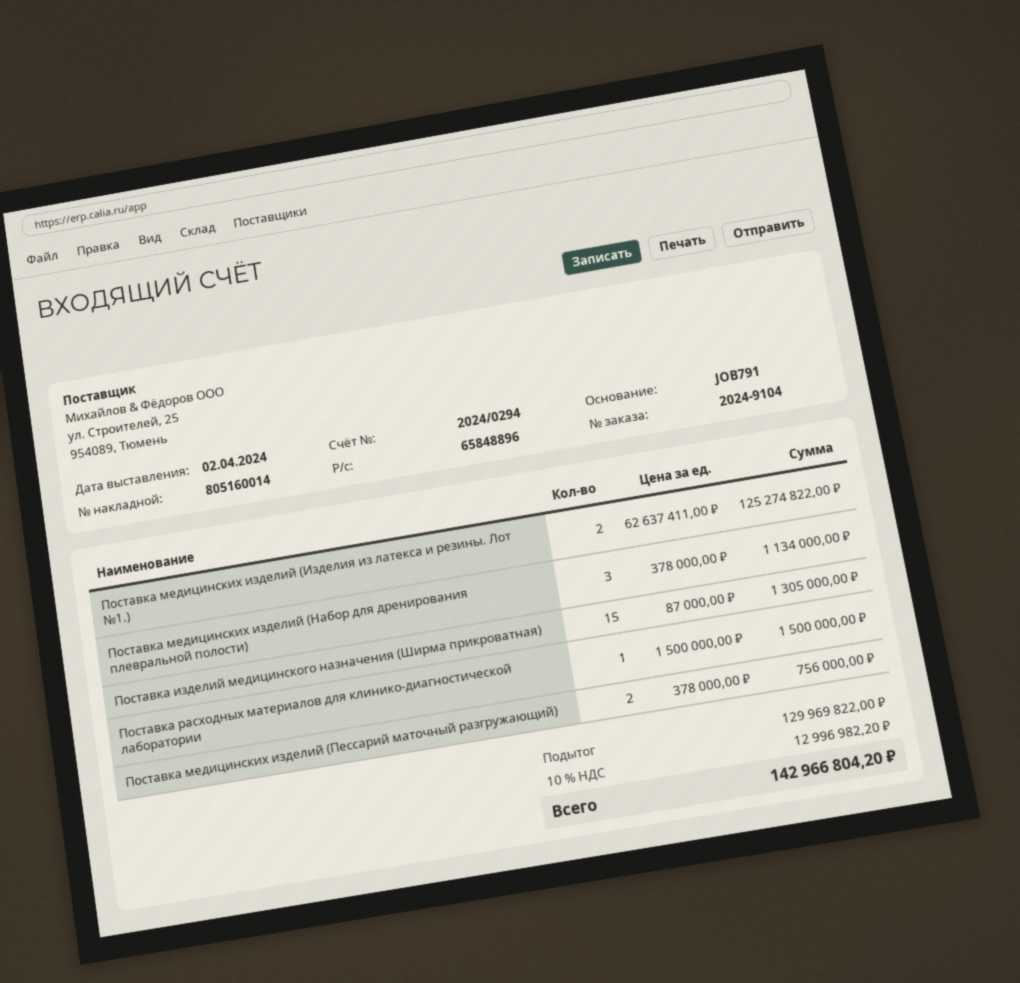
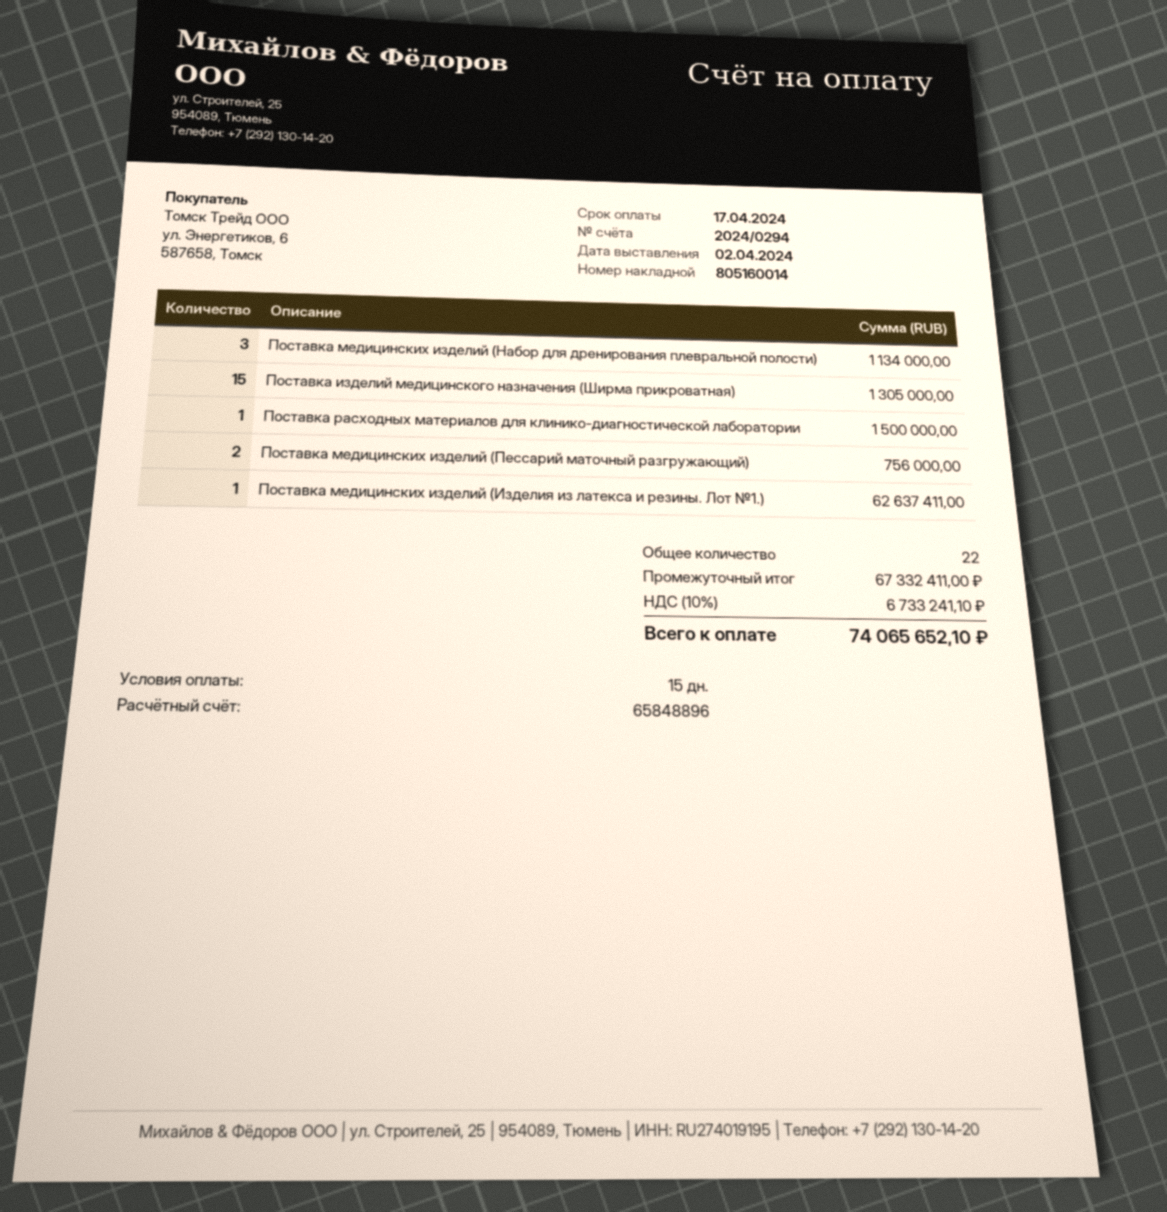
Поставка медицинских изделий (Изделия из латекса и резины. Лот №1.): 2 for 125274822.00 -> 1 for 62637411.00
subtotal: 129969822.00 -> 67332411.00
tax: 10% = 12996982.20 -> 10% = 6733241.10
total: 142966804.20 -> 74065652.10

